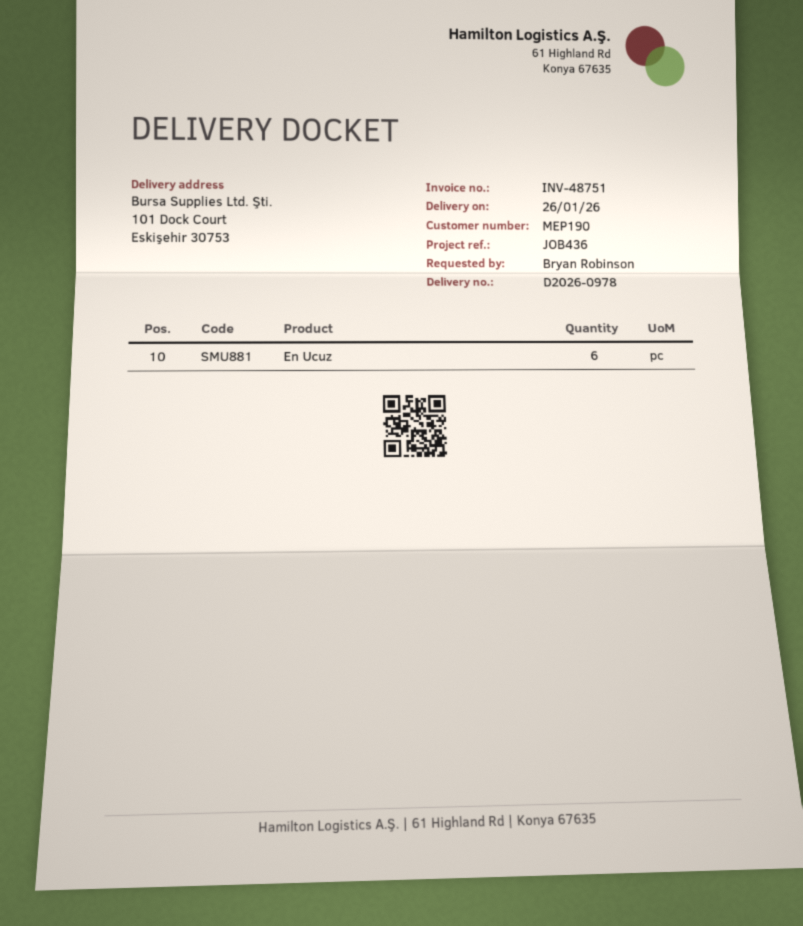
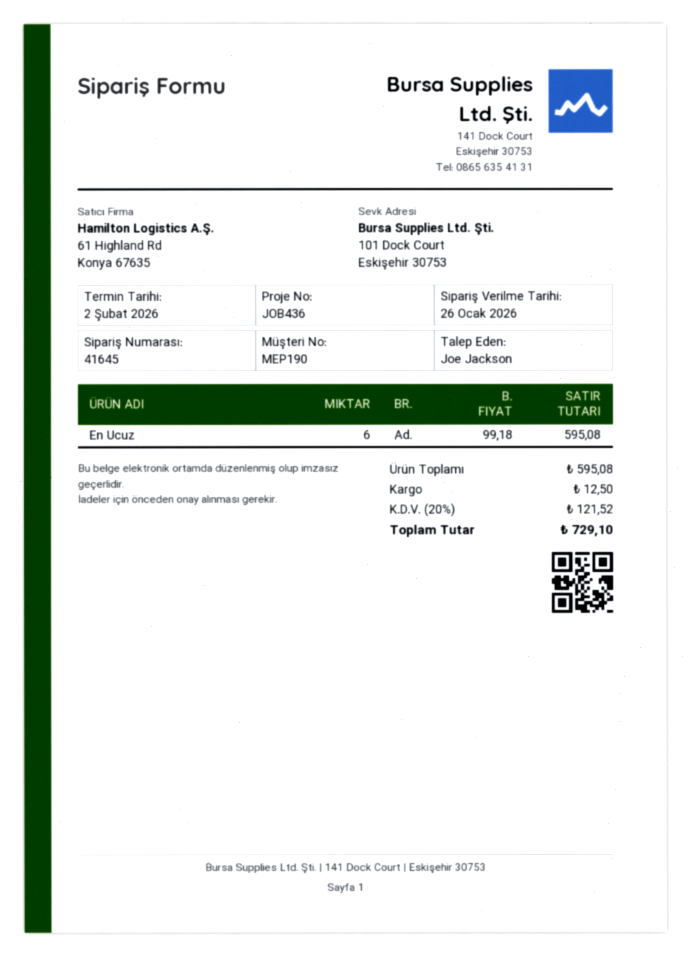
delivery date: 2026-01-26 -> 2026-02-02
ordered by: Bryan Robinson -> Joe Jackson

